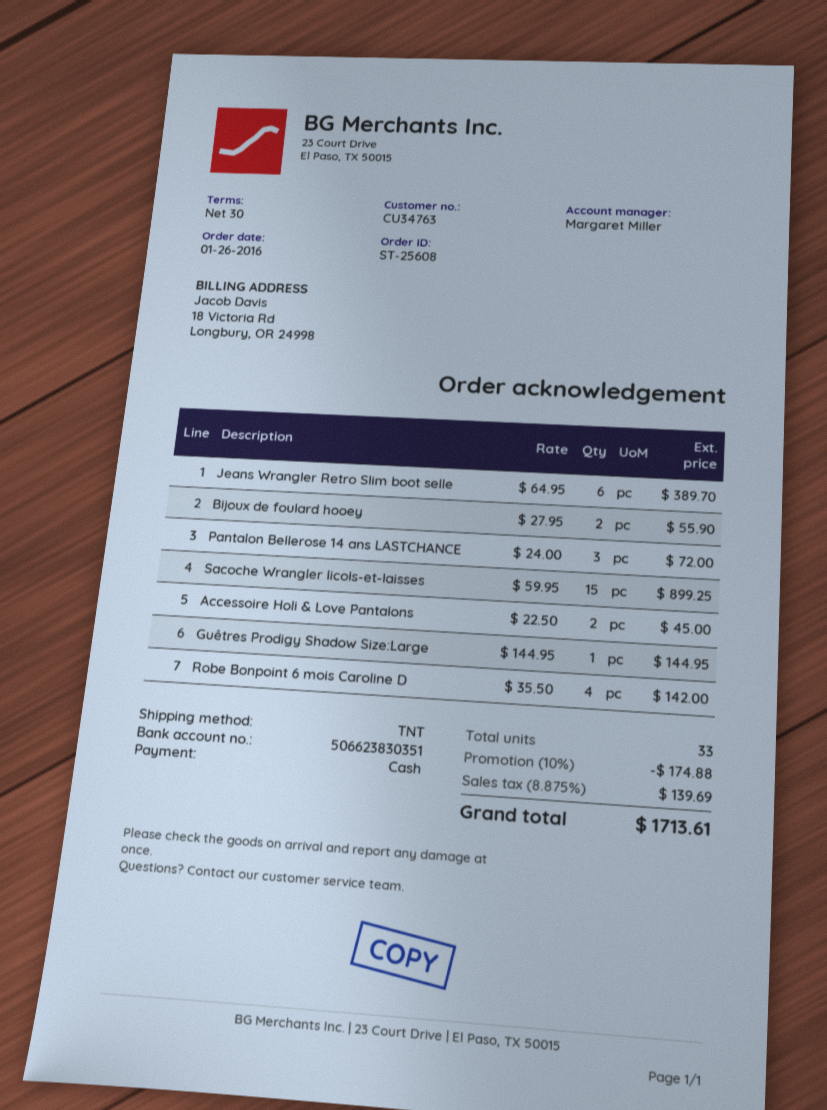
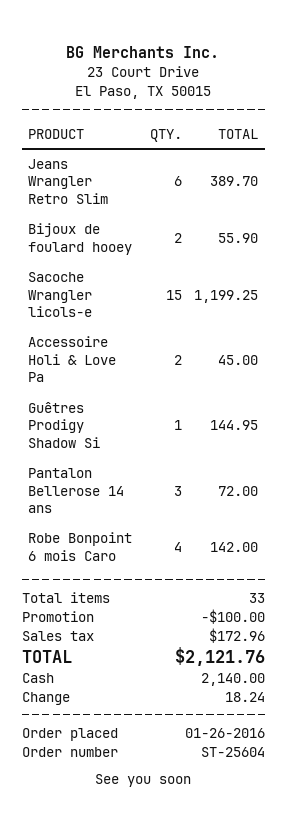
order number: ST-25608 -> ST-25604
Sacoche Wrangler licols-et-laisses: 15 for 899.25 -> 15 for 1199.25
discount: 174.88 -> 100.00
tax: 139.69 -> 172.96
total: 1713.61 -> 2121.76

